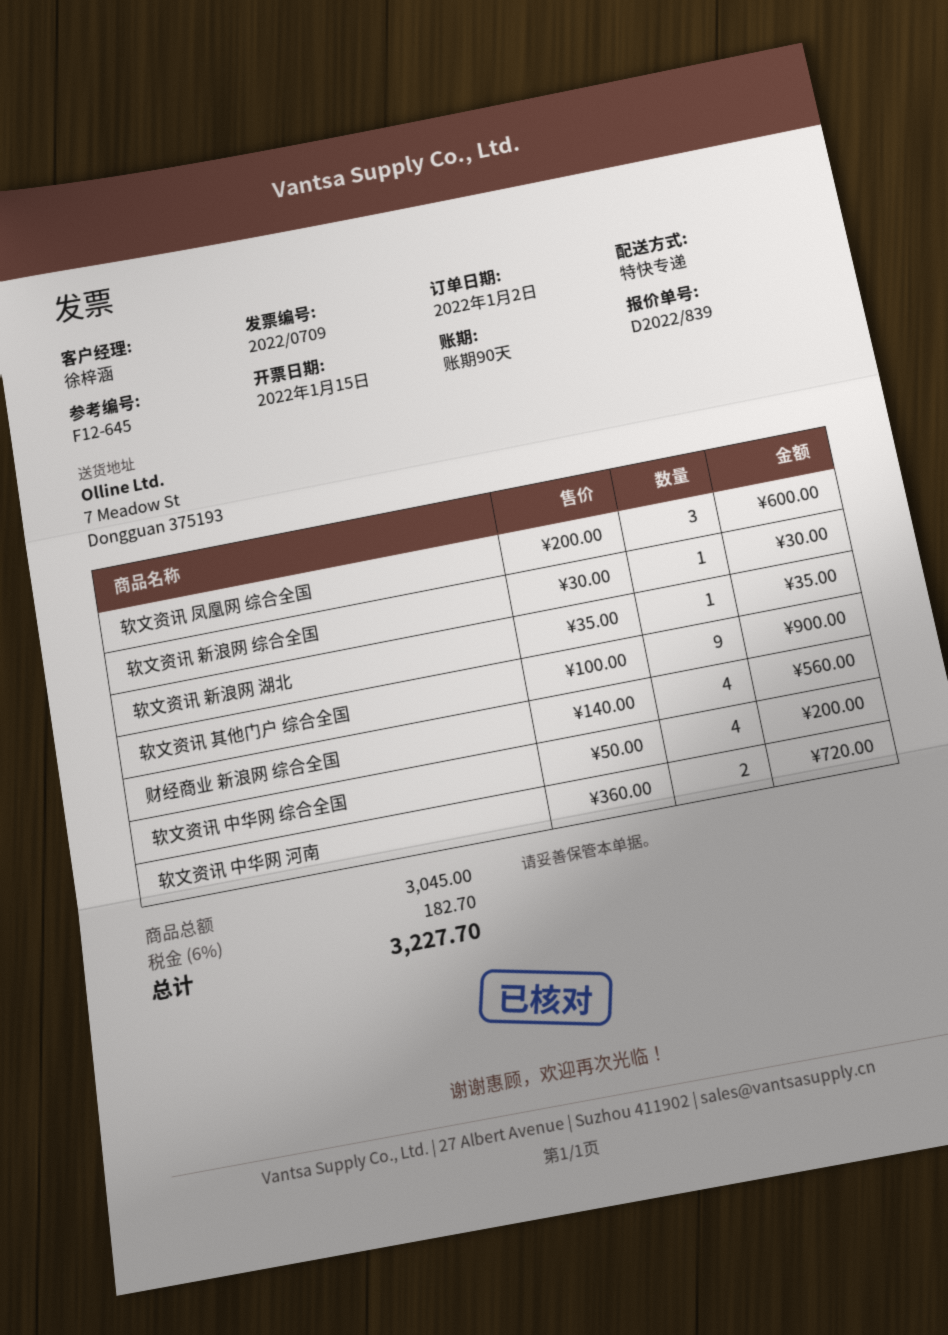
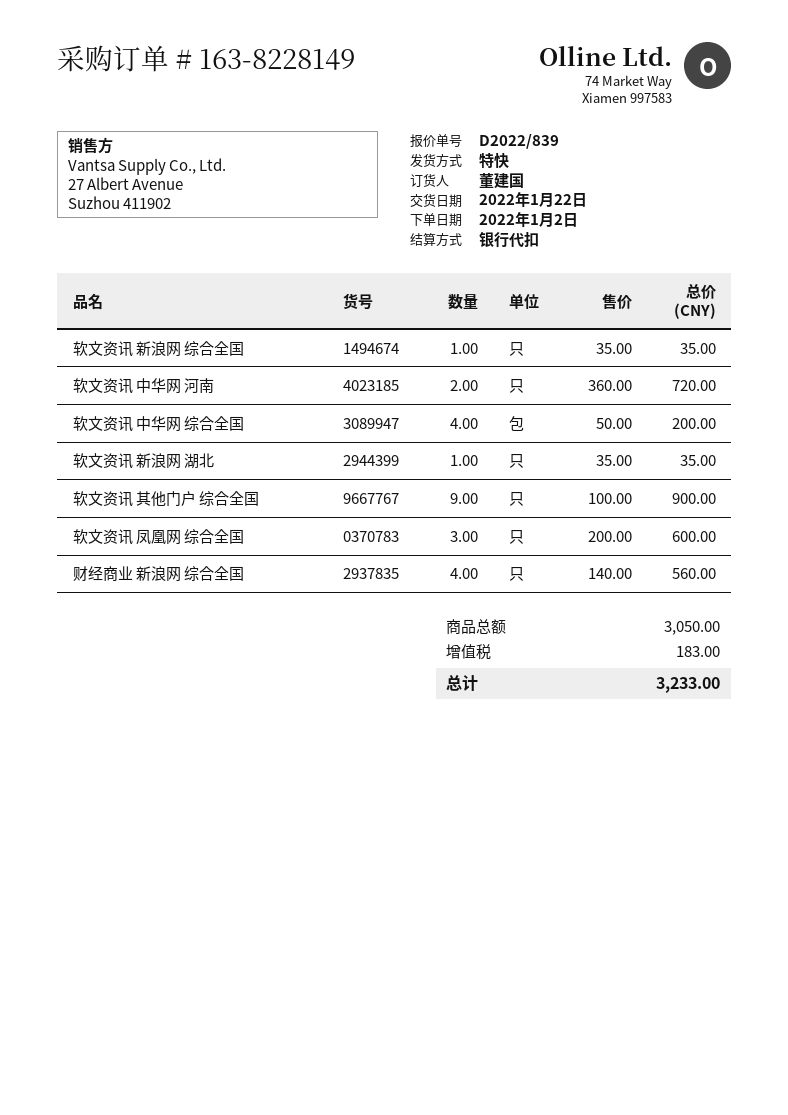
软文资讯 新浪网 综合全国: 1 x 30.00 = 30.00 -> 1 x 35.00 = 35.00
subtotal: 3045.00 -> 3050.00
tax: 182.70 -> 183.00
total: 3227.70 -> 3233.00

